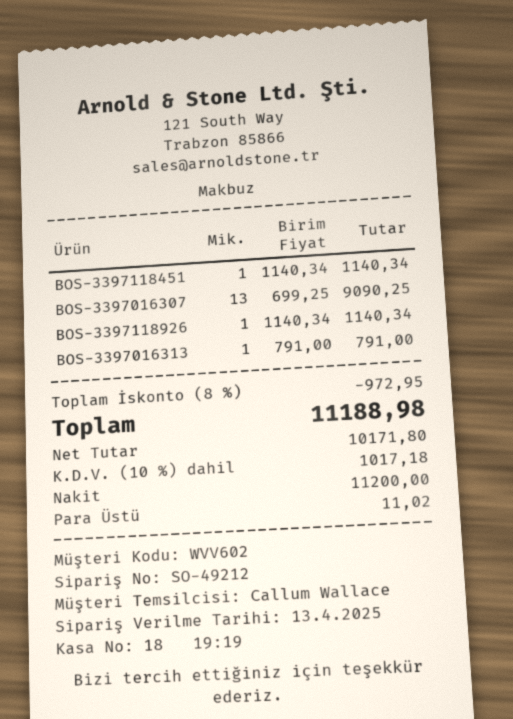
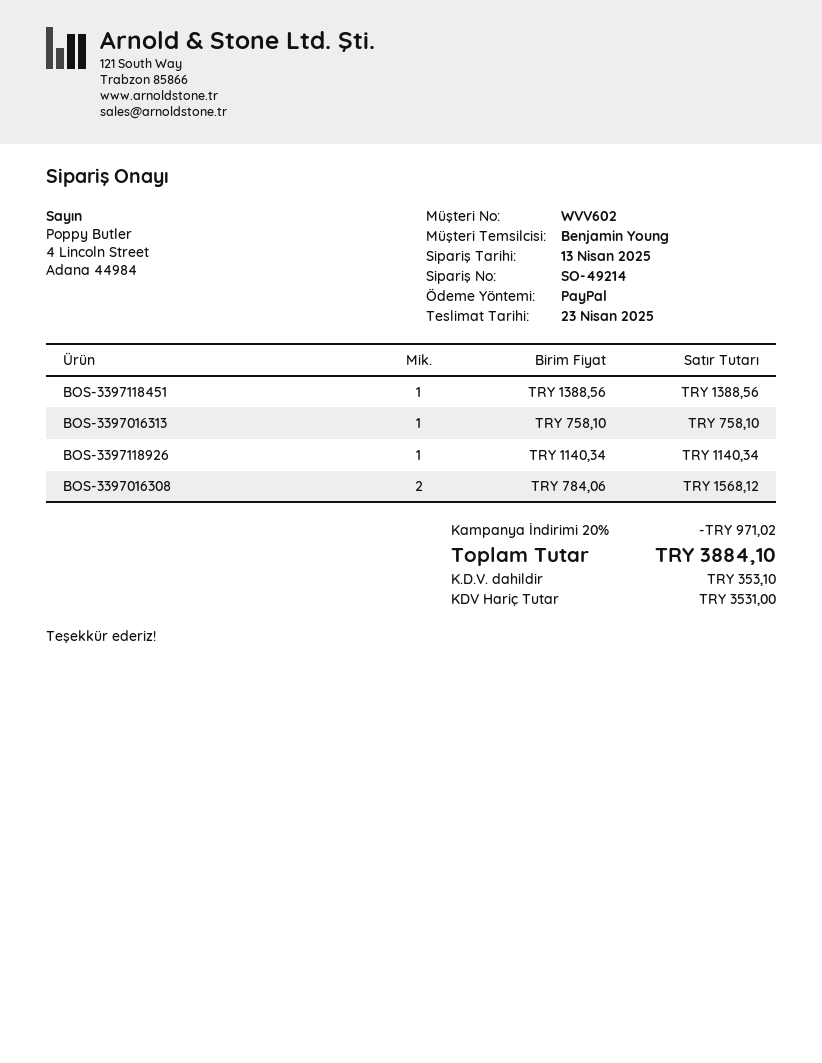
order number: SO-49212 -> SO-49214
sales rep: Callum Wallace -> Benjamin Young
payment method: cash -> PayPal
BOS-3397118451: 1 x 1140.34 = 1140.34 -> 1 x 1388.56 = 1388.56
BOS-3397016307: 13 x 699.25 = 9090.25 -> none
BOS-3397016313: 1 x 791.00 = 791.00 -> 1 x 758.10 = 758.10
BOS-3397016308: none -> 2 x 784.06 = 1568.12
discount: 8% = 972.95 -> 20% = 971.02
net: 10171.80 -> 3531.00
tax: 1017.18 -> 353.10
total: 11188.98 -> 3884.10

